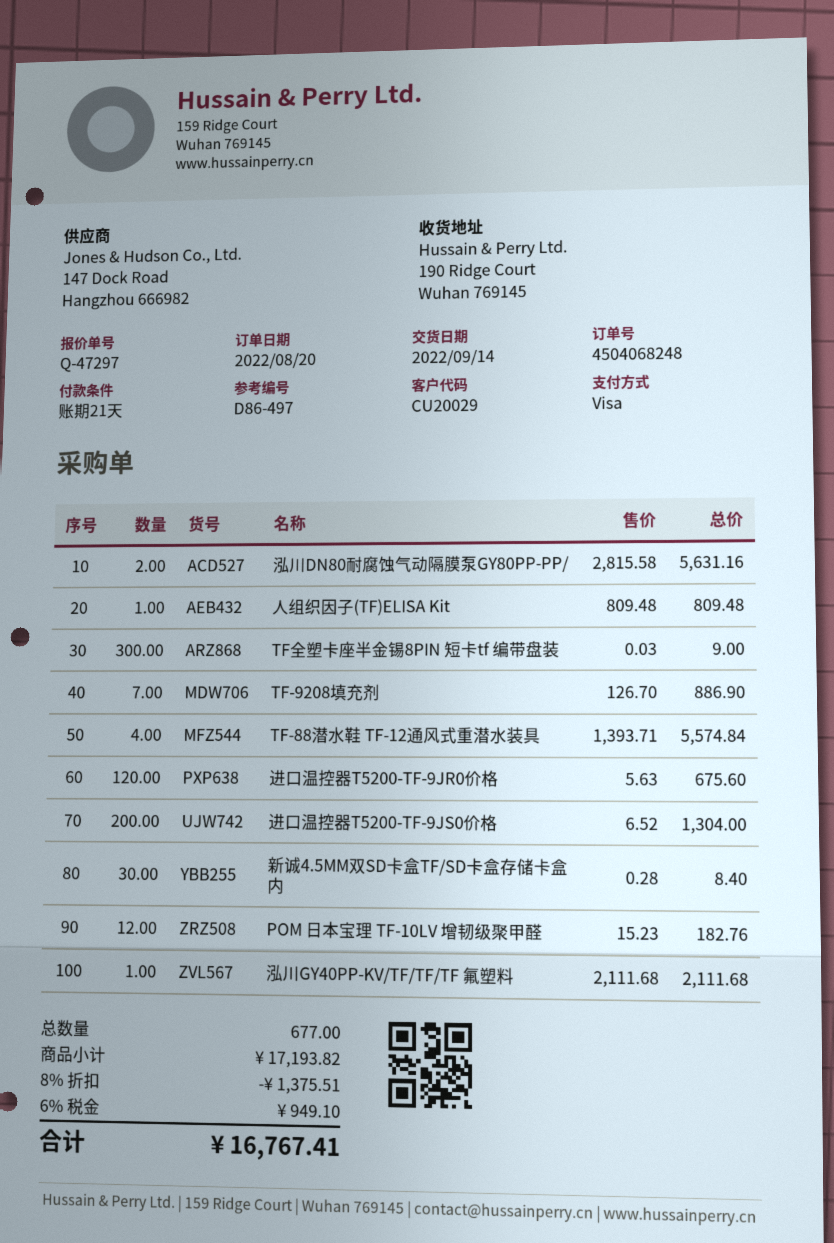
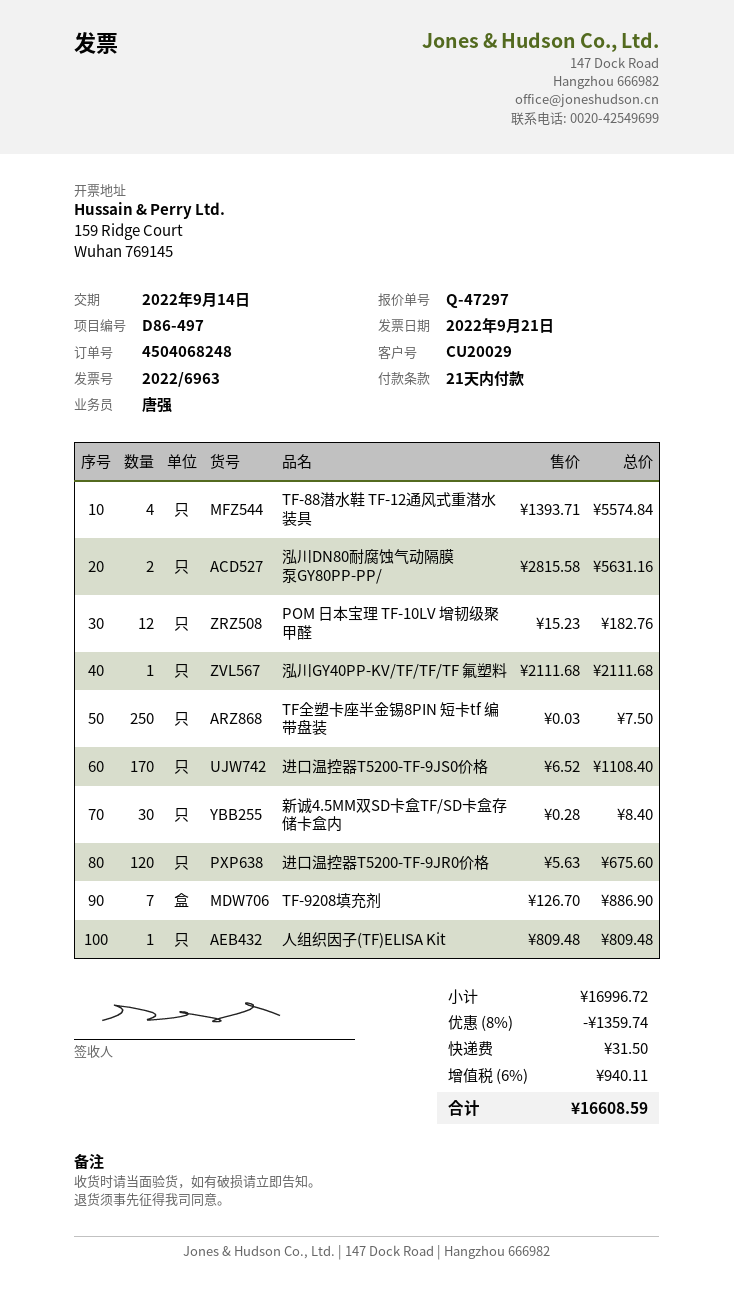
TF全塑卡座半金锡8PIN 短卡tf 编带盘装: 300 x 0.03 = 9.00 -> 250 x 0.03 = 7.50
进口温控器T5200-TF-9JS0价格: 200 x 6.52 = 1304.00 -> 170 x 6.52 = 1108.40
subtotal: 17193.82 -> 16996.72
discount: 8% = 1375.51 -> 8% = 1359.74
shipping: none -> 31.50
tax: 6% = 949.10 -> 6% = 940.11
total: 16767.41 -> 16608.59

